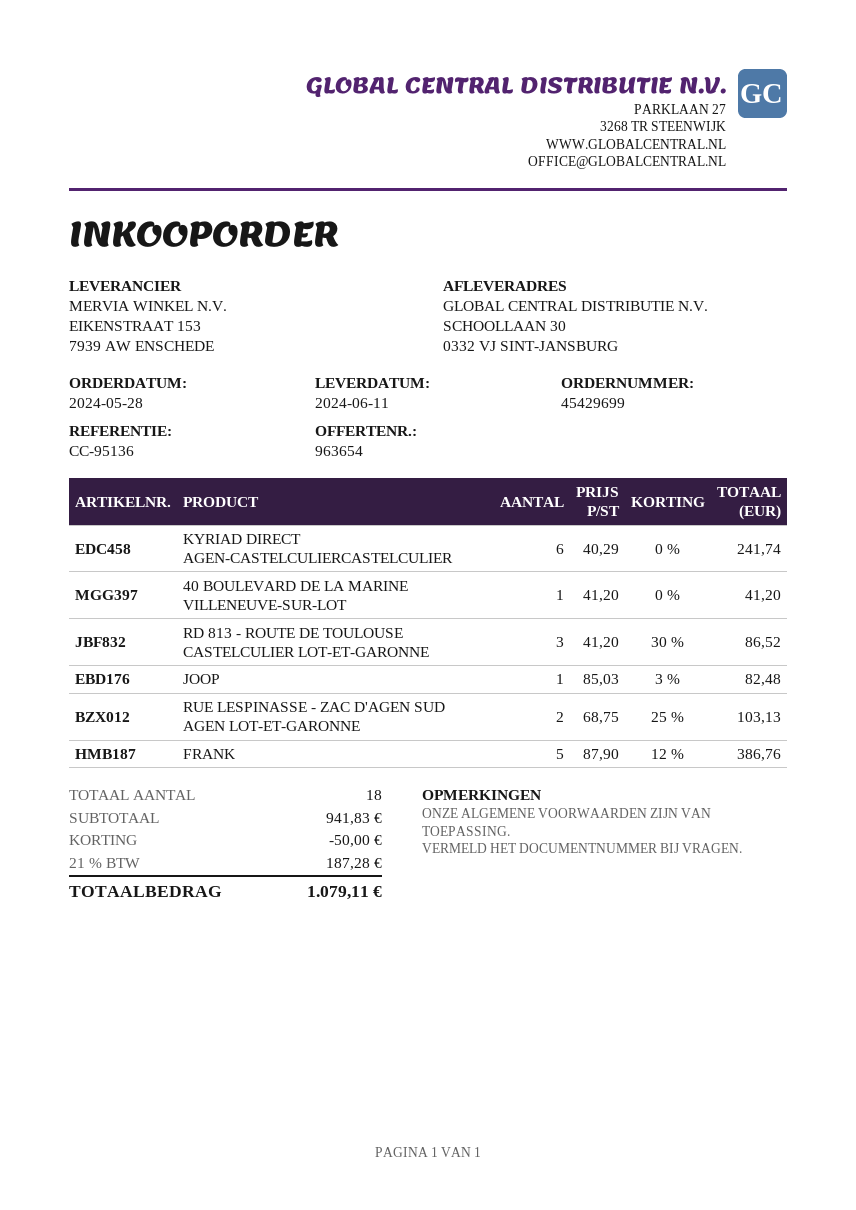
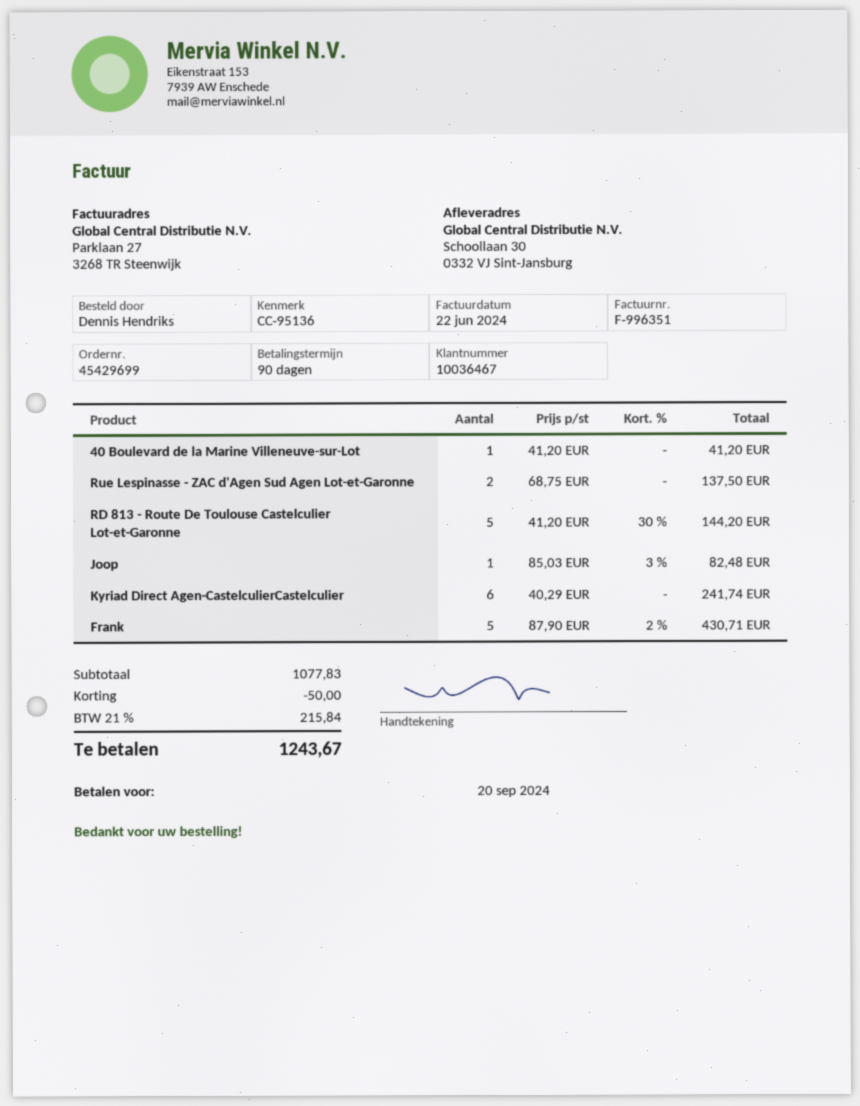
RD 813 - ROUTE DE TOULOUSE CASTELCULIER LOT-ET-GARONNE: 3 x 41.20 - 30% = 86.52 -> 5 x 41.20 - 30% = 144.20
RUE LESPINASSE - ZAC D'AGEN SUD AGEN LOT-ET-GARONNE: 2 x 68.75 - 25% = 103.13 -> 2 x 68.75 = 137.50
FRANK: 5 x 87.90 - 12% = 386.76 -> 5 x 87.90 - 2% = 430.71
subtotal: 941.83 -> 1077.83
tax: 21% = 187.28 -> 21% = 215.84
total: 1079.11 -> 1243.67

